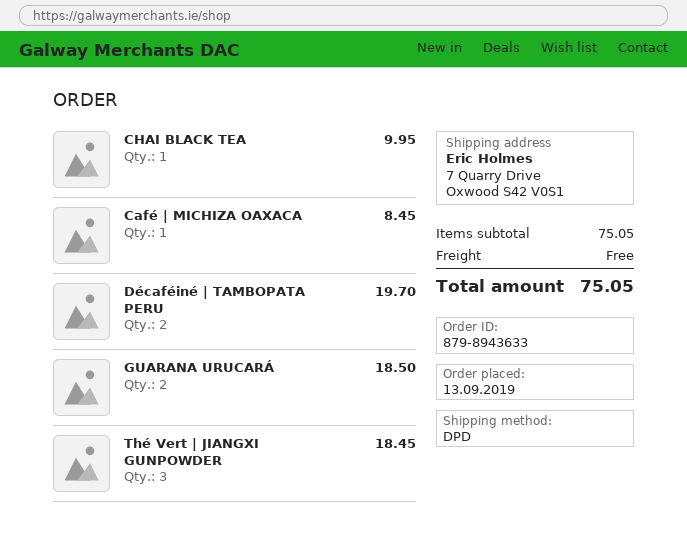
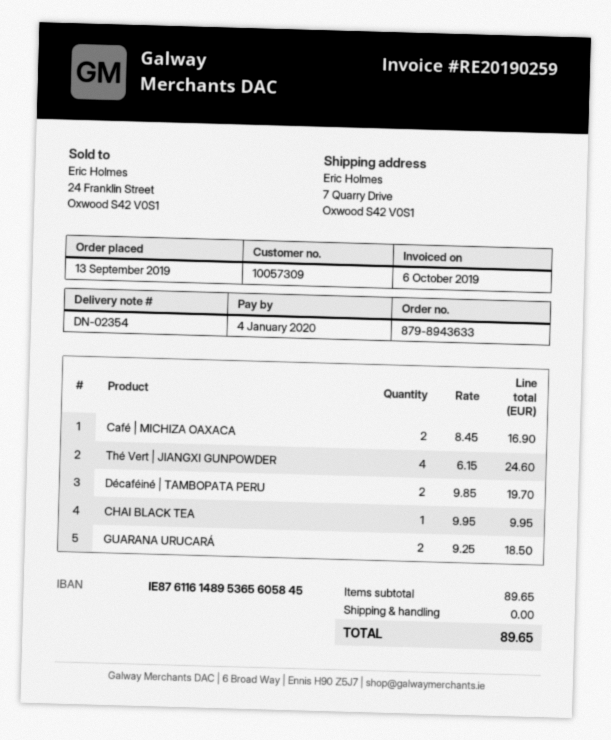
Café | MICHIZA OAXACA: 1 for 8.45 -> 2 for 16.90
Thé Vert | JIANGXI GUNPOWDER: 3 for 18.45 -> 4 for 24.60
subtotal: 75.05 -> 89.65
total: 75.05 -> 89.65

